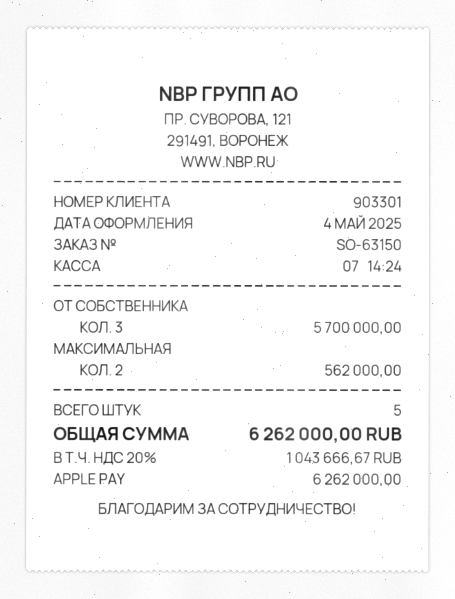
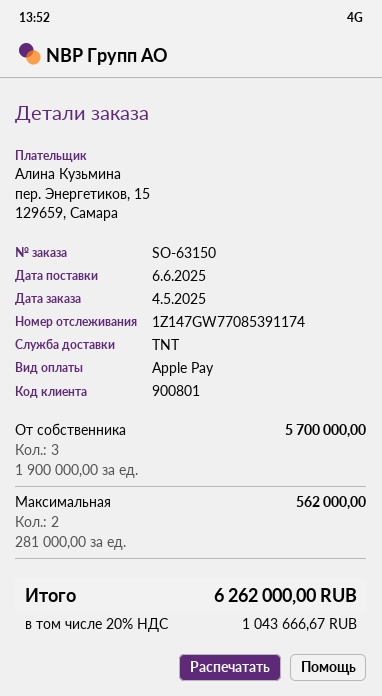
customer number: 903301 -> 900801

